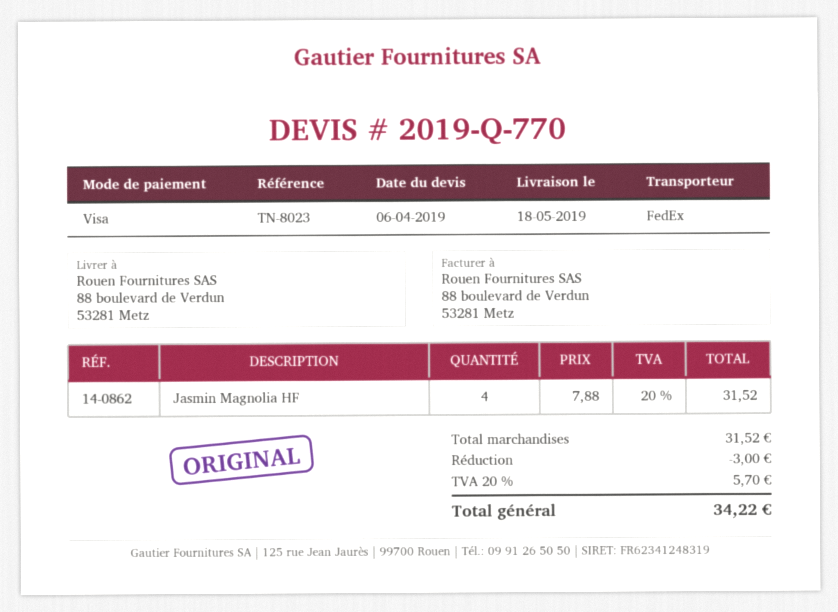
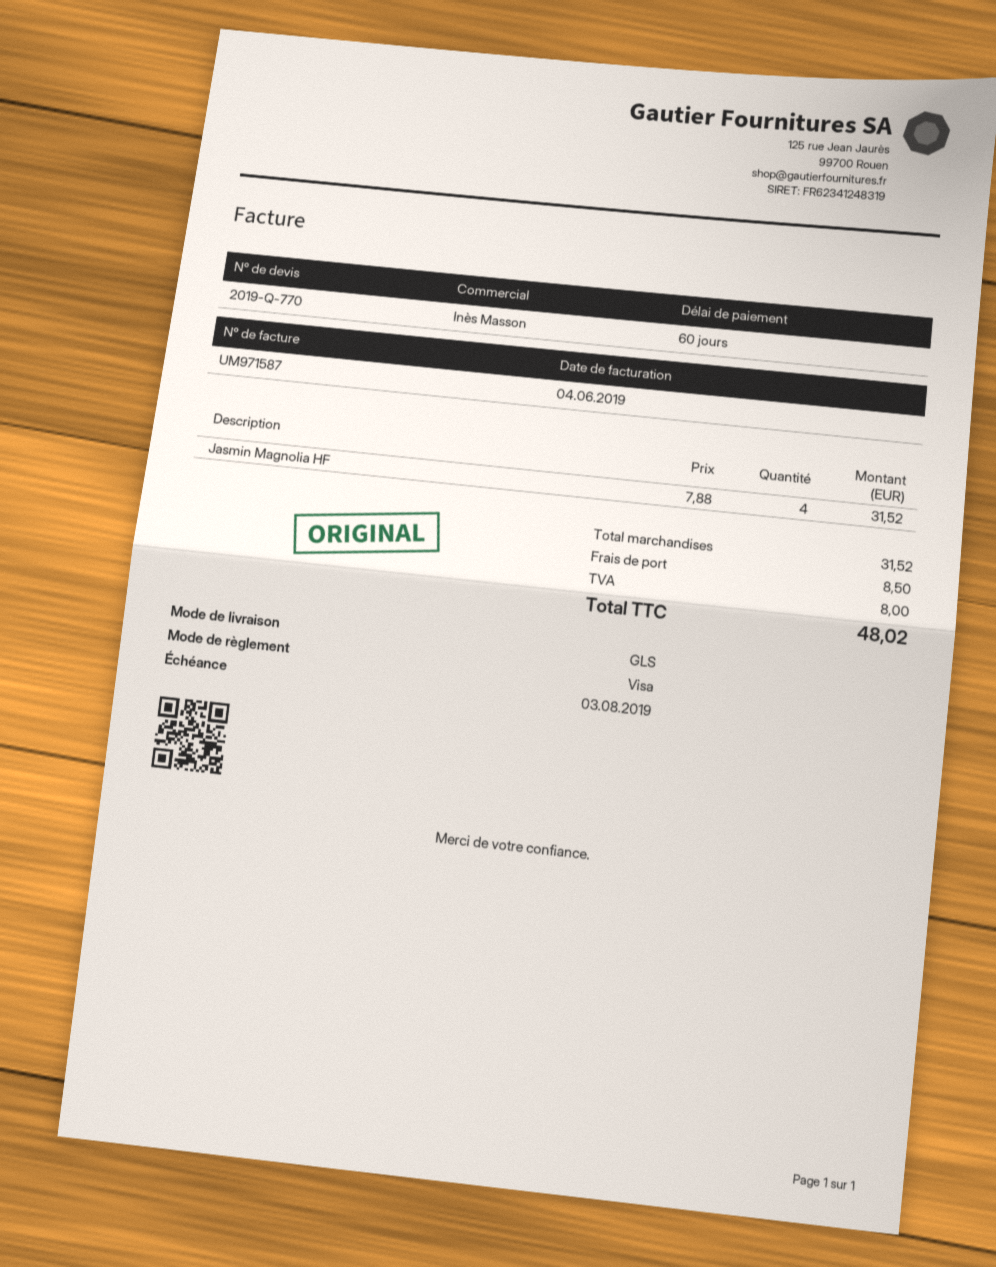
shipping method: FedEx -> GLS
discount: 3.00 -> none
shipping: none -> 8.50
tax: 5.70 -> 8.00
total: 34.22 -> 48.02

